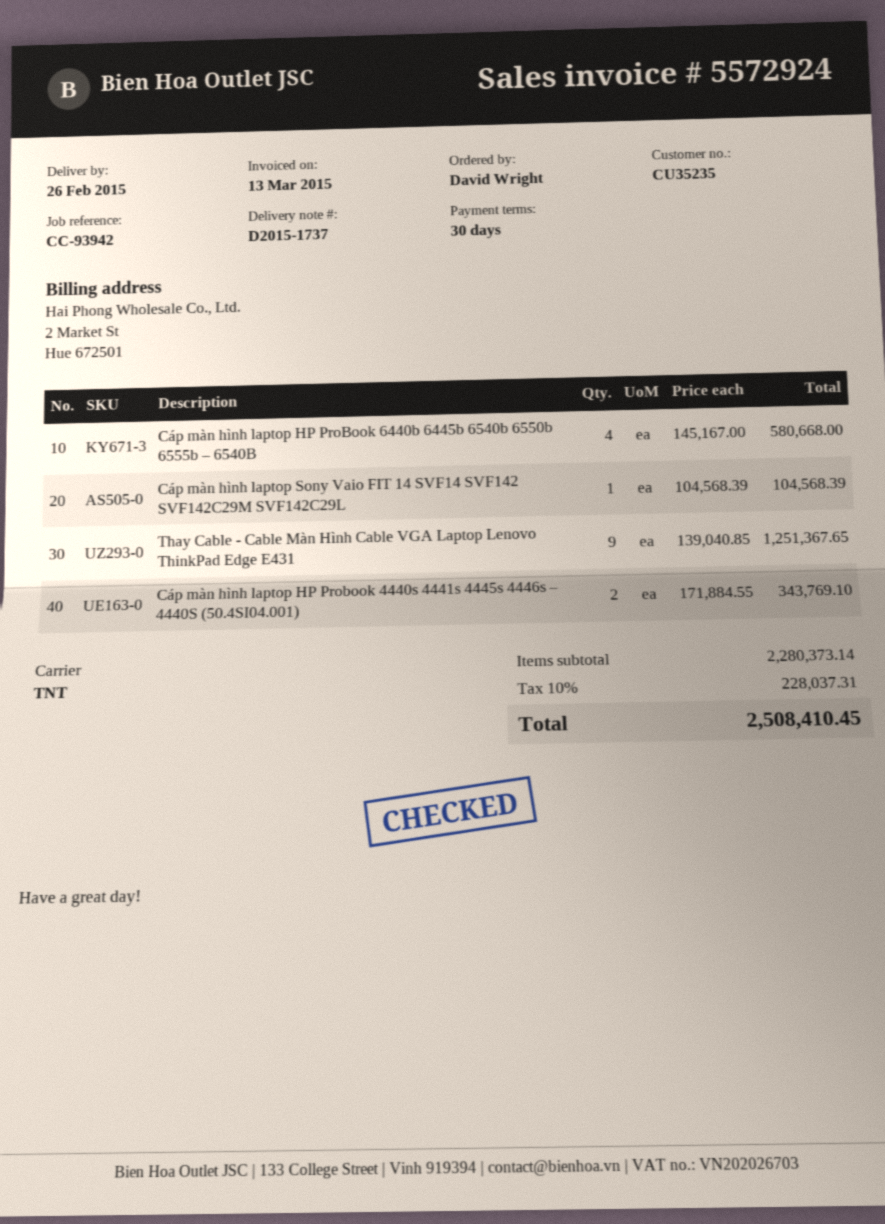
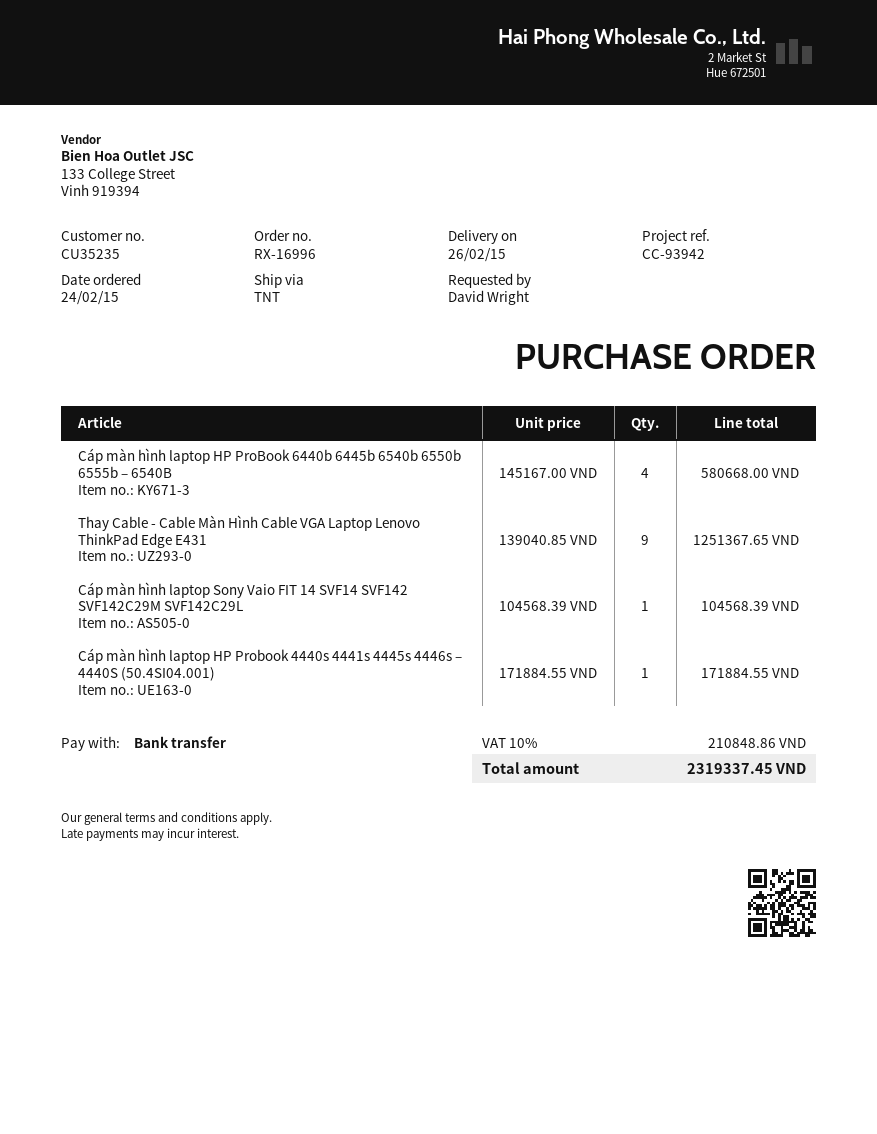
Cáp màn hình laptop HP Probook 4440s 4441s 4445s 4446s – 4440S (50.4SI04.001): 2 x 171884.55 = 343769.10 -> 1 x 171884.55 = 171884.55
tax: 10% = 228037.31 -> 10% = 210848.86
total: 2508410.45 -> 2319337.45

